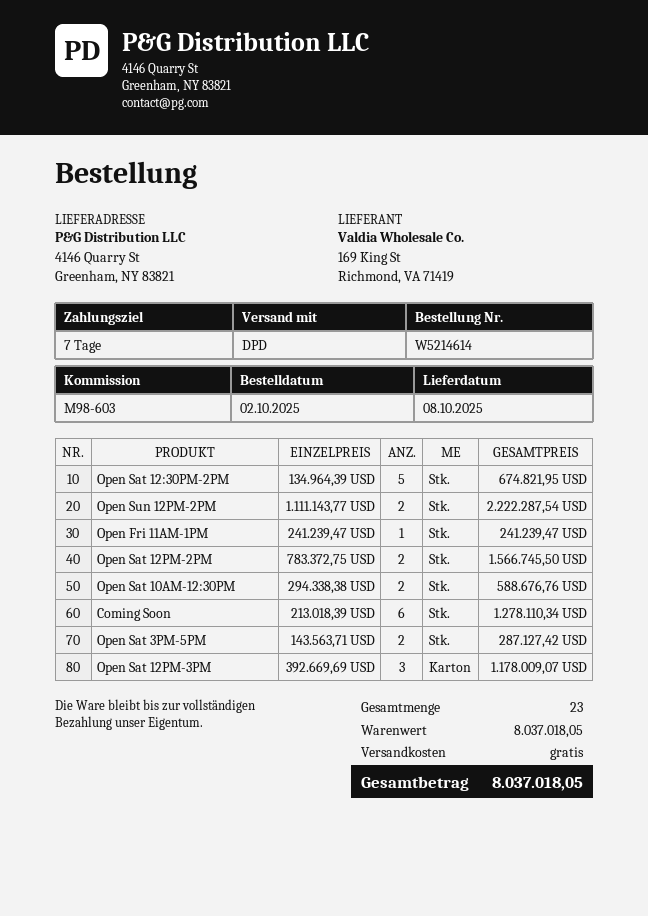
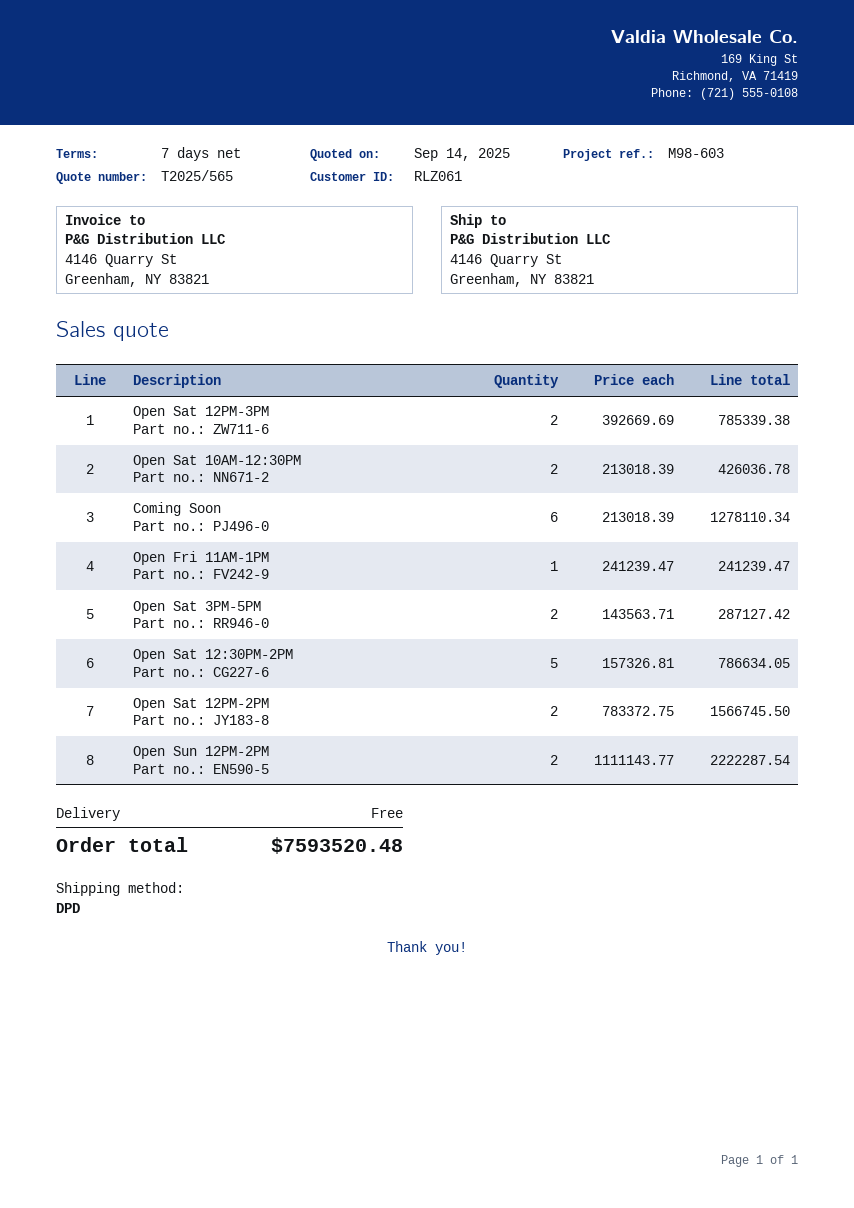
Open Sat 12:30PM-2PM: 5 x 134964.39 = 674821.95 -> 5 x 157326.81 = 786634.05
Open Sat 10AM-12:30PM: 2 x 294338.38 = 588676.76 -> 2 x 213018.39 = 426036.78
Open Sat 12PM-3PM: 3 x 392669.69 = 1178009.07 -> 2 x 392669.69 = 785339.38
total: 8037018.05 -> 7593520.48

